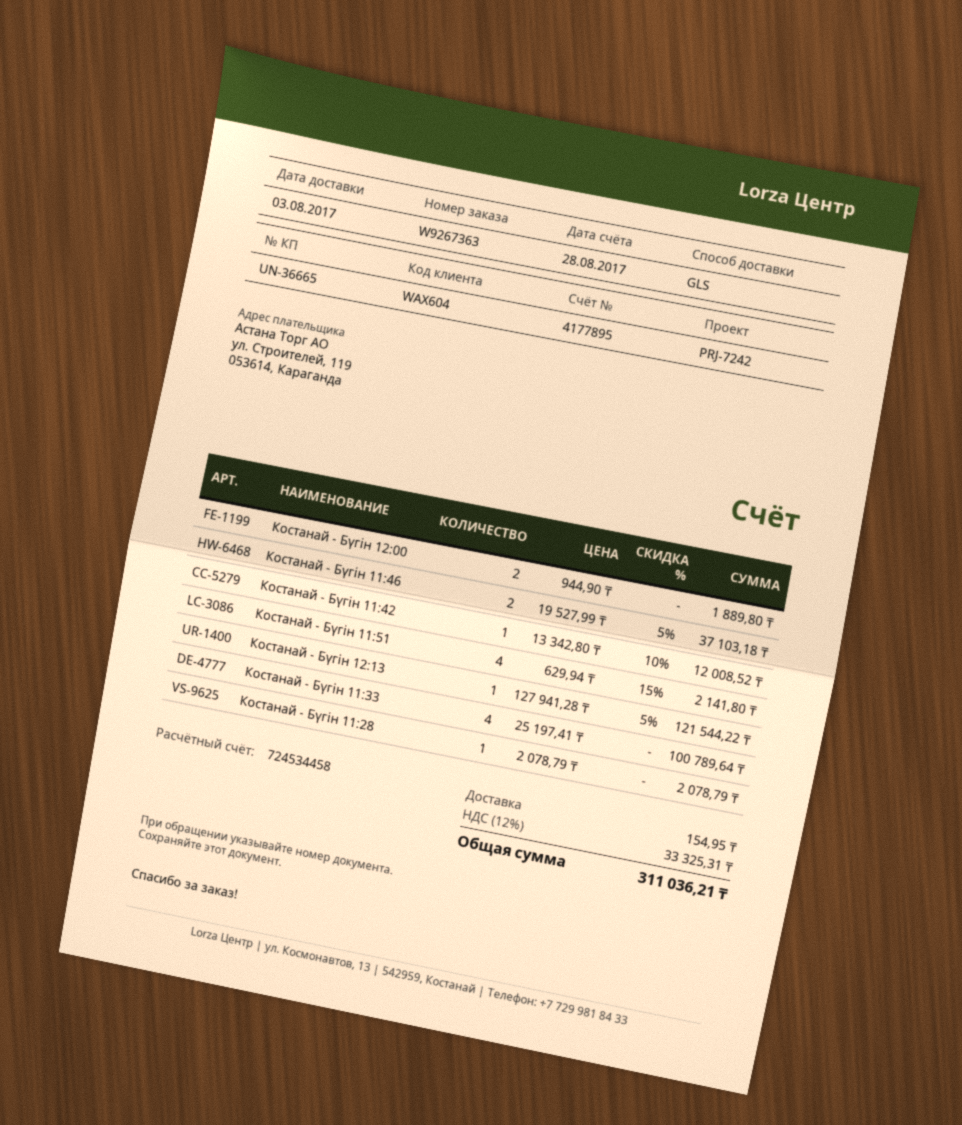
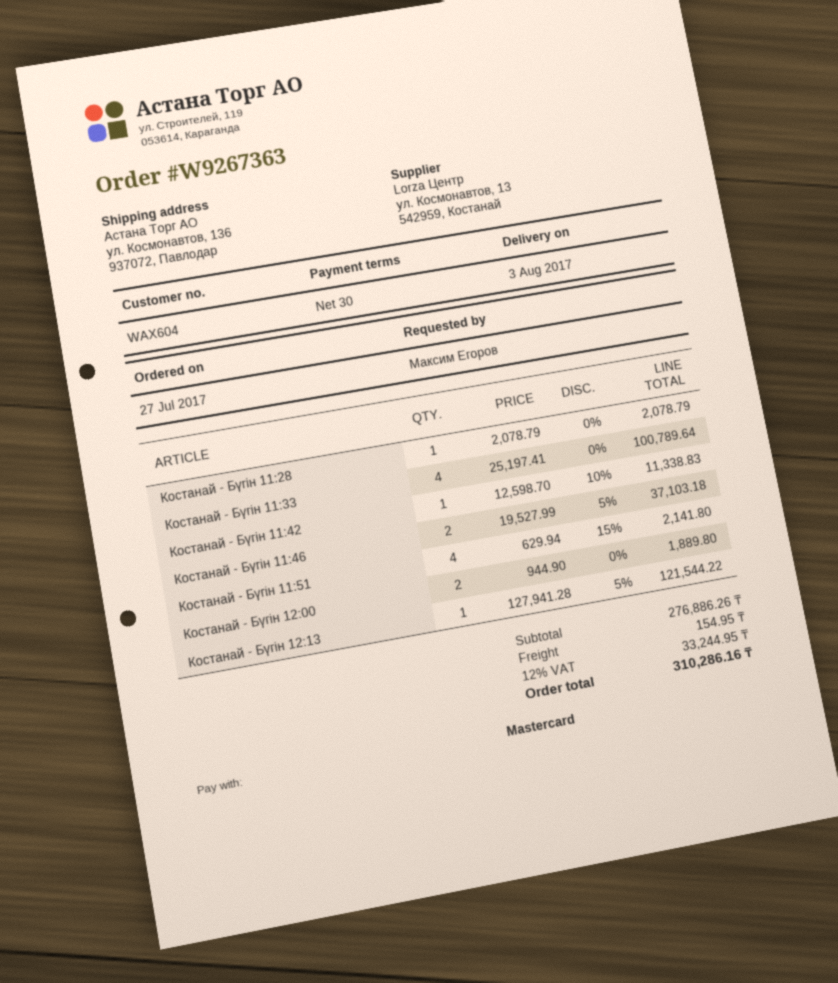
Костанай - Бүгін 11:42: 1 x 13342.80 - 10% = 12008.52 -> 1 x 12598.70 - 10% = 11338.83
tax: 12% = 33325.31 -> 12% = 33244.95
total: 311036.21 -> 310286.16

